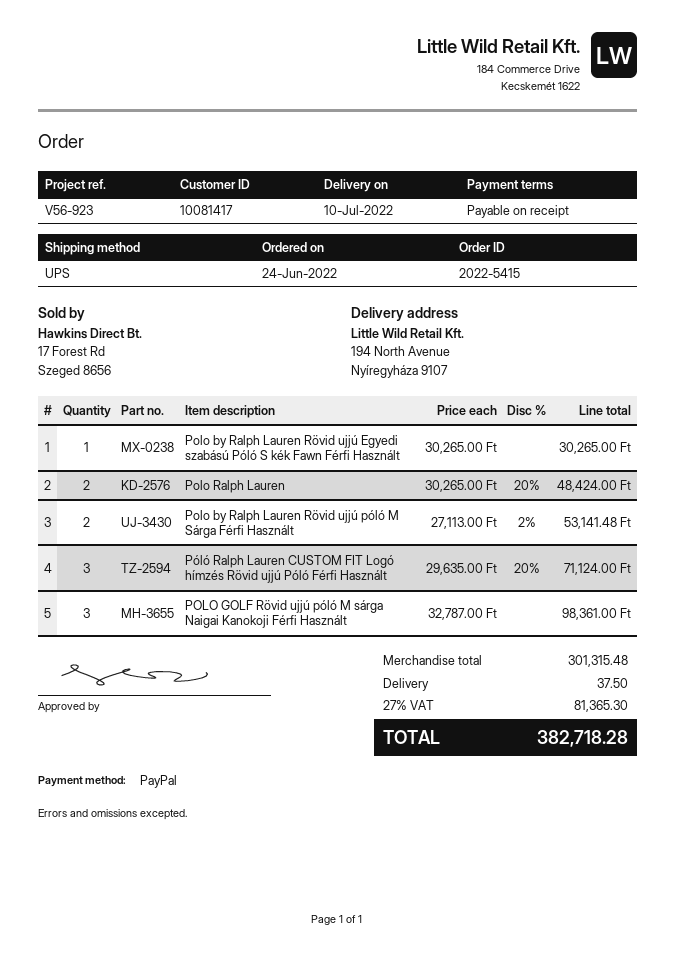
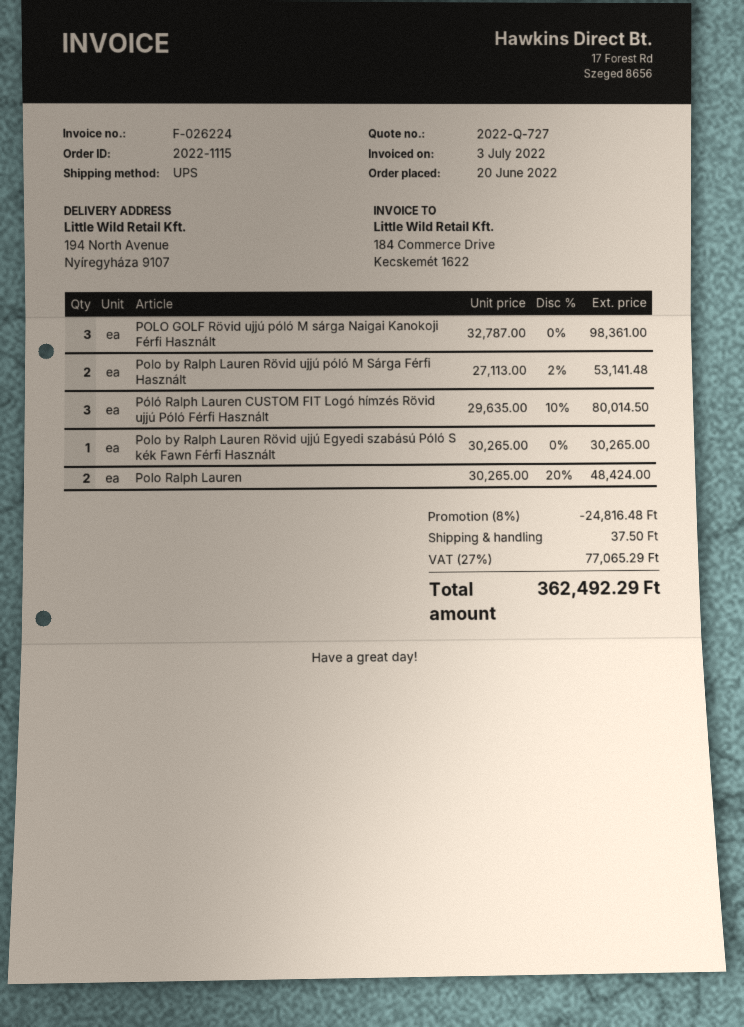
order number: 2022-5415 -> 2022-1115
order date: 2022-06-24 -> 2022-06-20
Póló Ralph Lauren CUSTOM FIT Logó hímzés Rövid ujjú Póló Férfi Használt: 3 x 29635.00 - 20% = 71124.00 -> 3 x 29635.00 - 10% = 80014.50
discount: none -> 8% = 24816.48
tax: 27% = 81365.30 -> 27% = 77065.29
total: 382718.28 -> 362492.29

